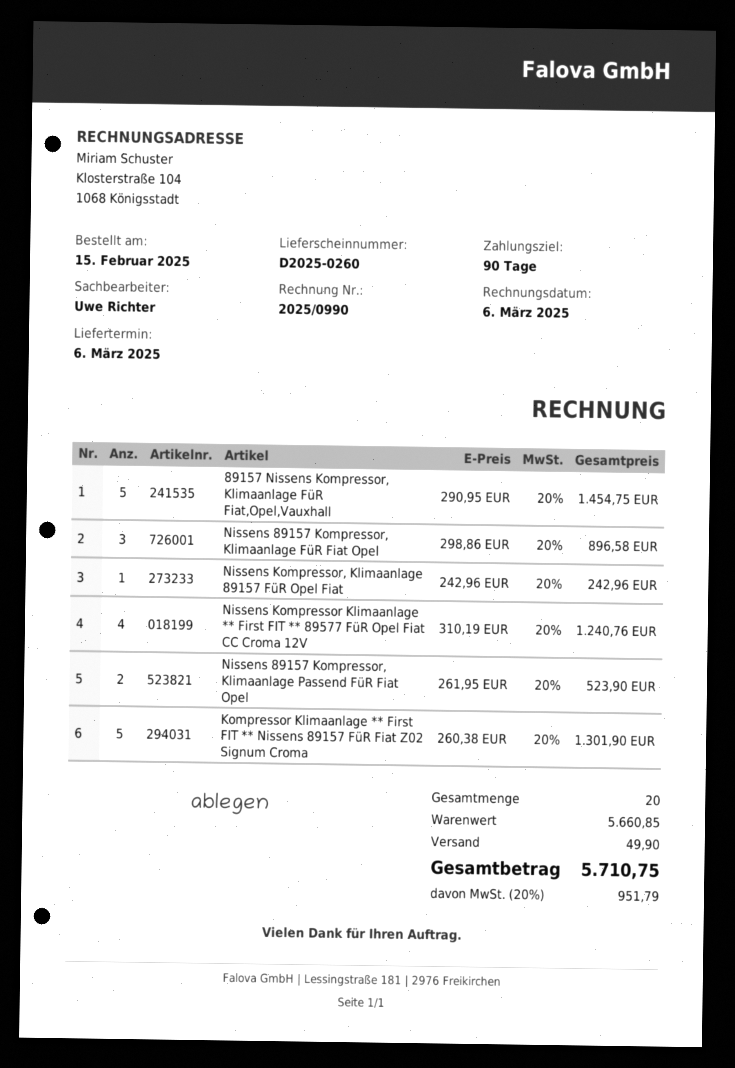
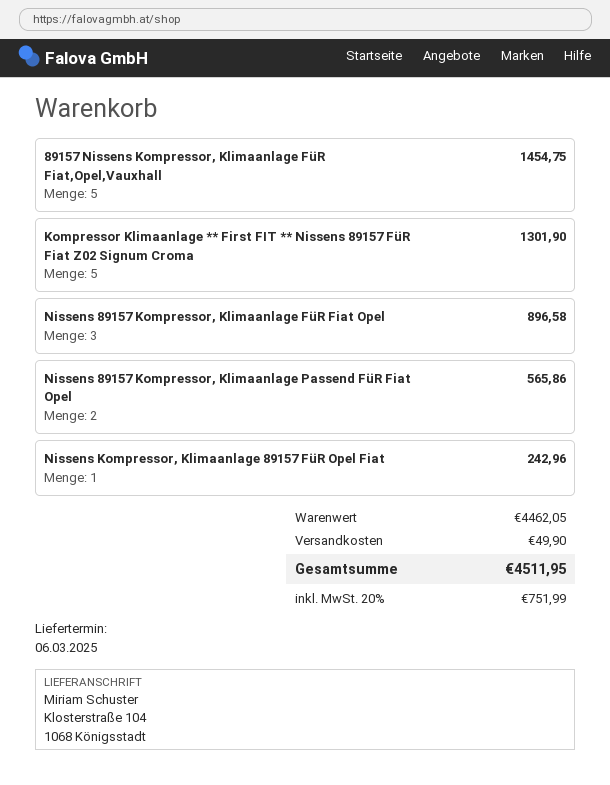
Nissens Kompressor Klimaanlage ** First FIT ** 89577 FüR Opel Fiat CC Croma 12V: 4 for 1240.76 -> none
Nissens 89157 Kompressor, Klimaanlage Passend FüR Fiat Opel: 2 for 523.90 -> 2 for 565.86
subtotal: 5660.85 -> 4462.05
tax: 20% = 951.79 -> 20% = 751.99
total: 5710.75 -> 4511.95

